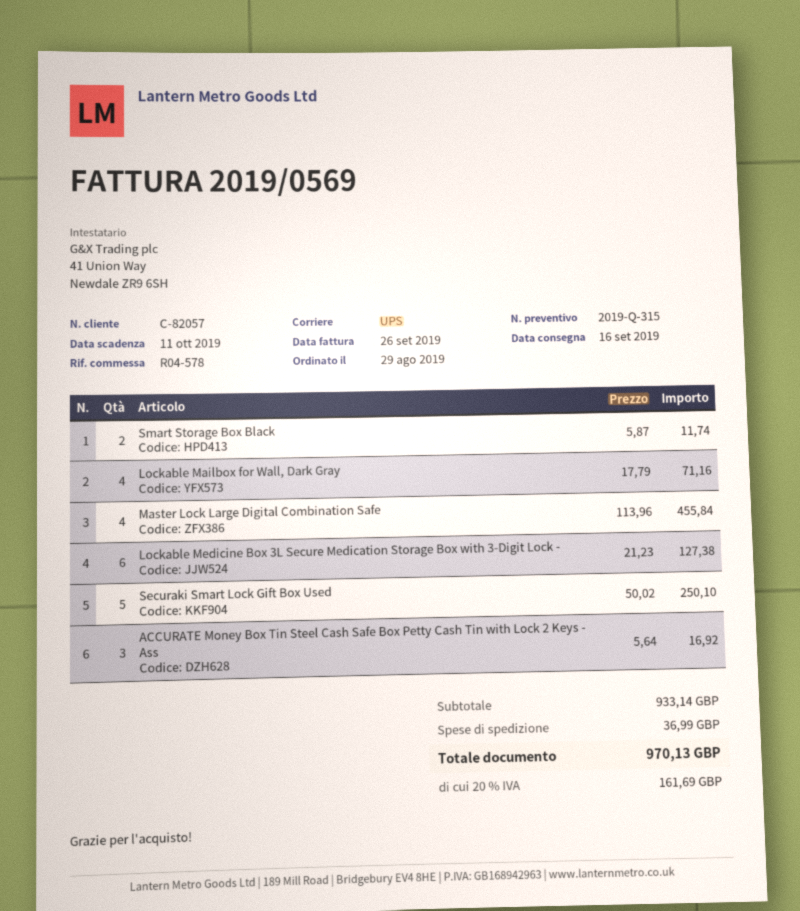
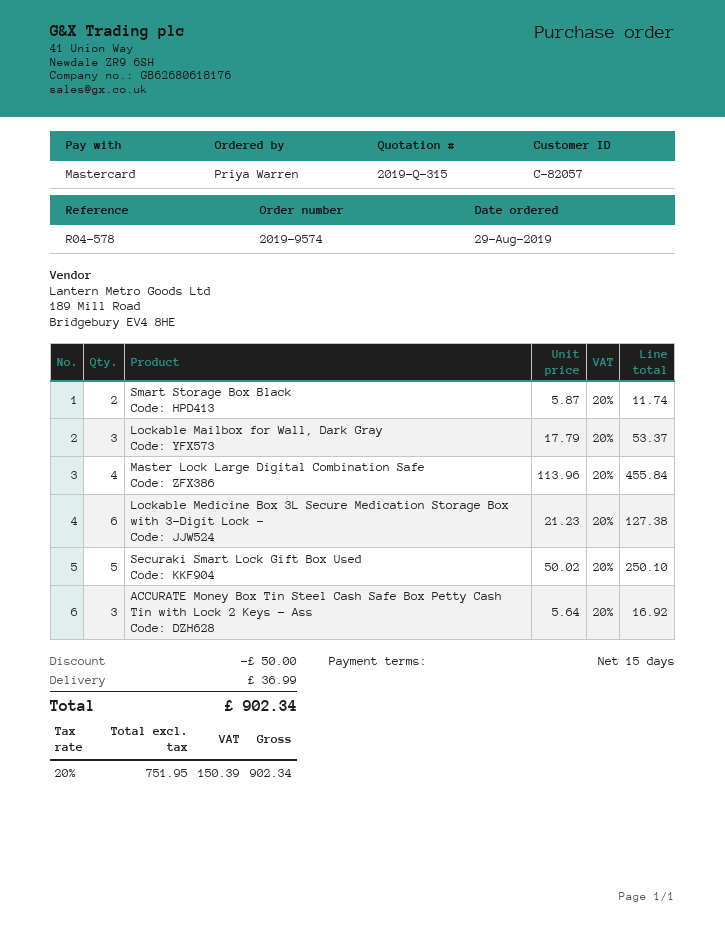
Lockable Mailbox for Wall, Dark Gray: 4 x 17.79 = 71.16 -> 3 x 17.79 = 53.37
discount: none -> 50.00
tax: 20% = 161.69 -> 20% = 150.39
total: 970.13 -> 902.34

